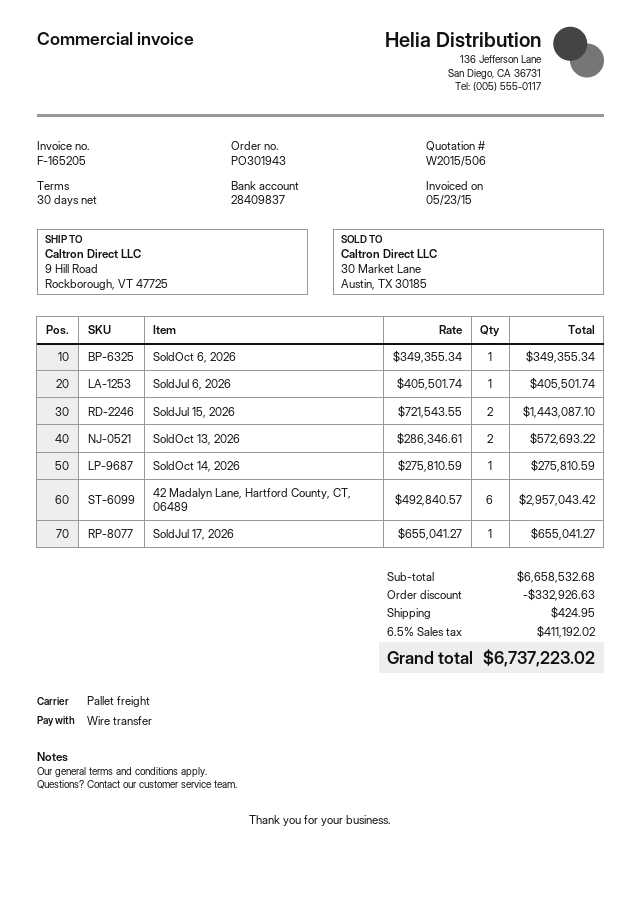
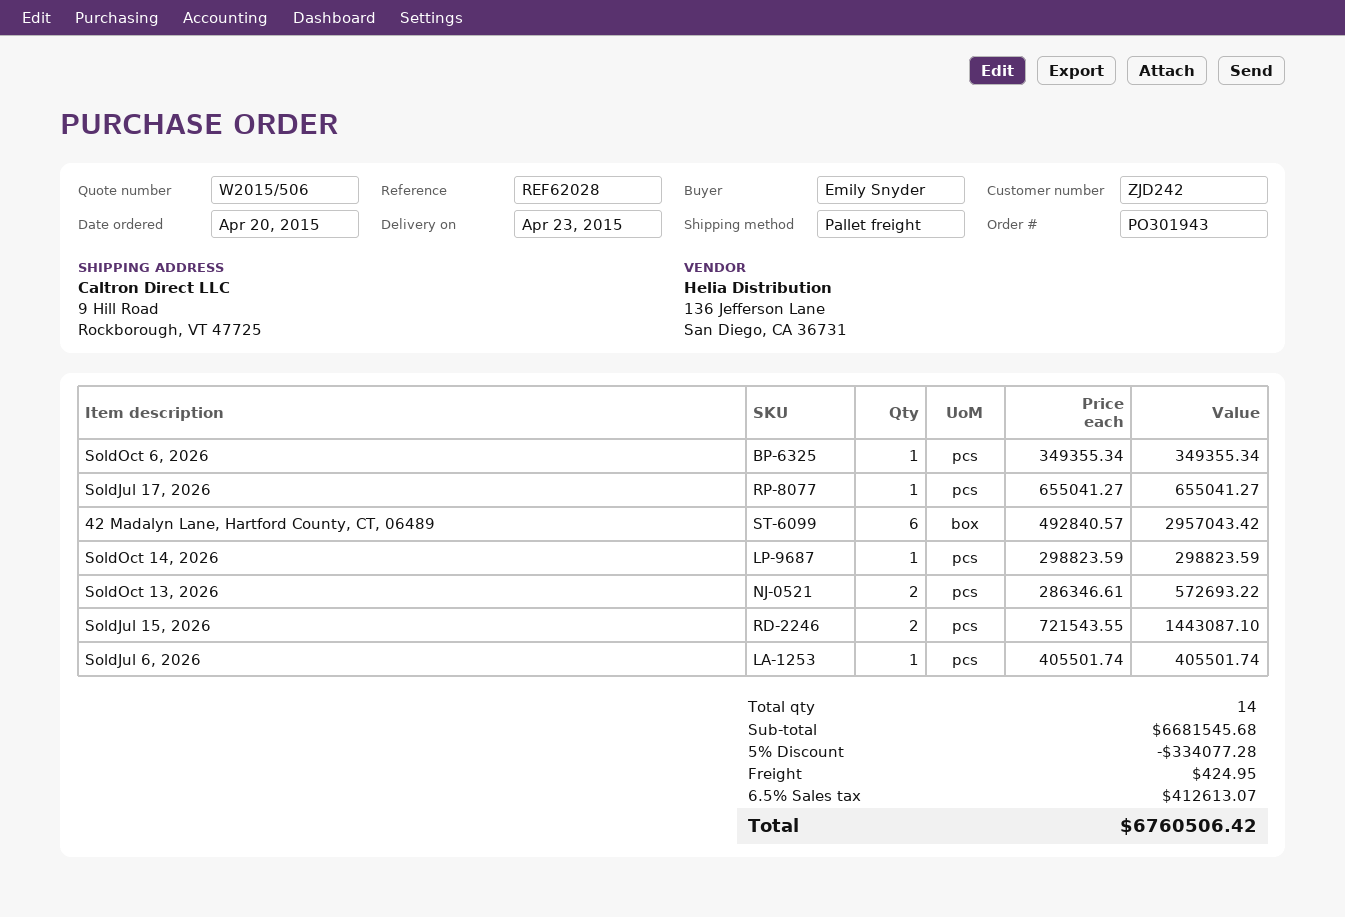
SoldOct 14, 2026: 1 x 275810.59 = 275810.59 -> 1 x 298823.59 = 298823.59
subtotal: 6658532.68 -> 6681545.68
discount: 332926.63 -> 334077.28
tax: 6.5% = 411192.02 -> 6.5% = 412613.07
total: 6737223.02 -> 6760506.42

